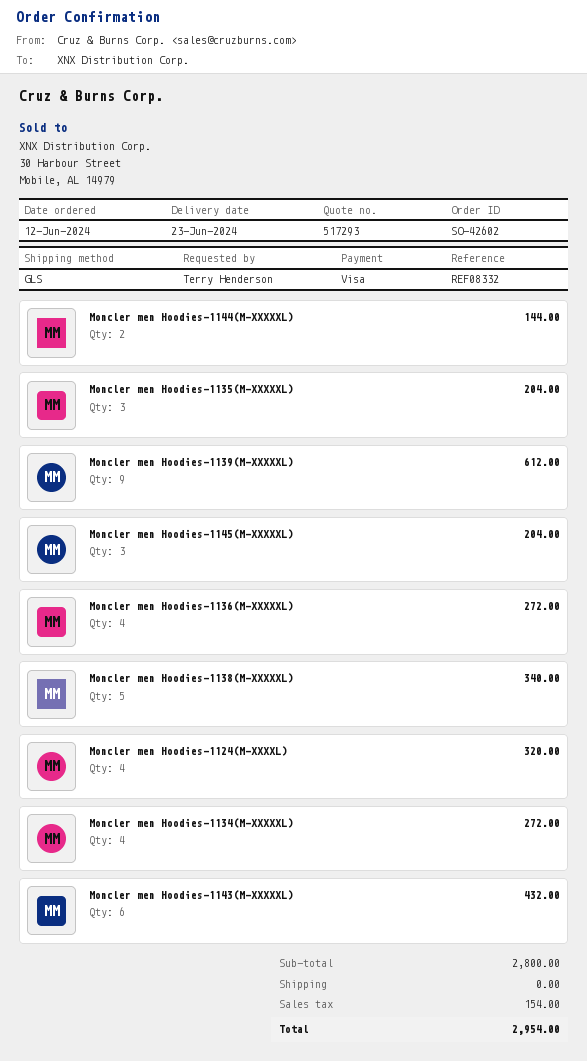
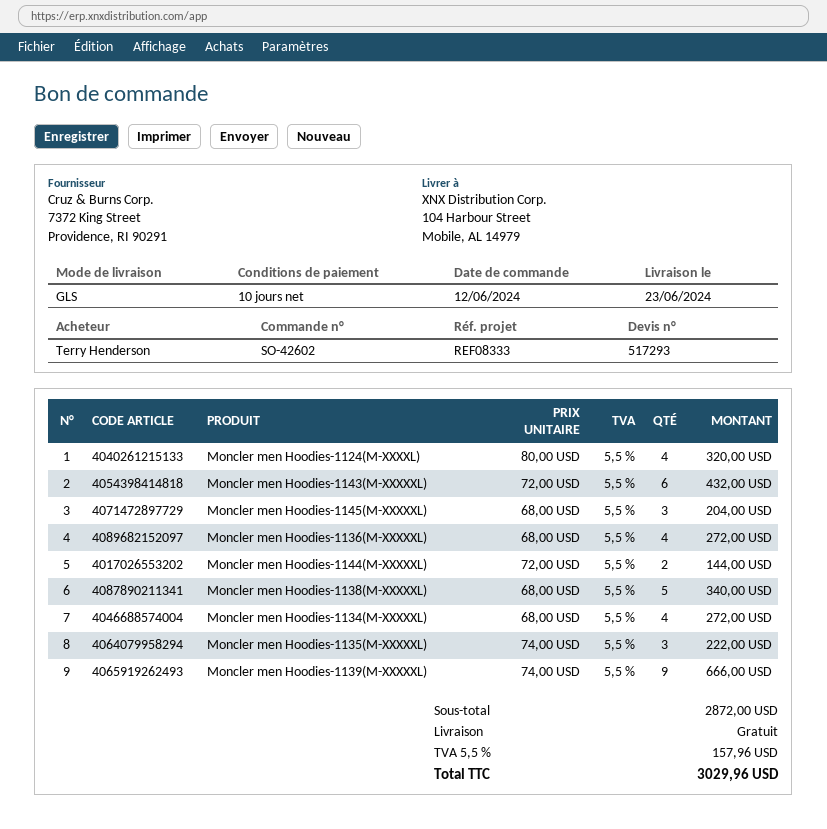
reference: REF08332 -> REF08333
Moncler men Hoodies-1135(M-XXXXXL): 3 for 204.00 -> 3 for 222.00
Moncler men Hoodies-1139(M-XXXXXL): 9 for 612.00 -> 9 for 666.00
subtotal: 2800.00 -> 2872.00
tax: 154.00 -> 157.96
total: 2954.00 -> 3029.96

